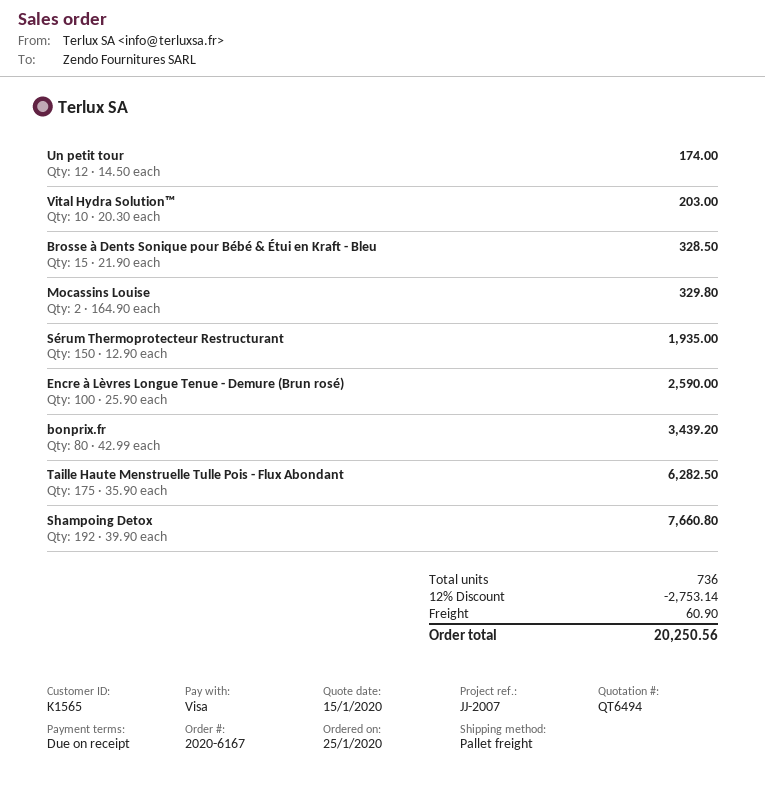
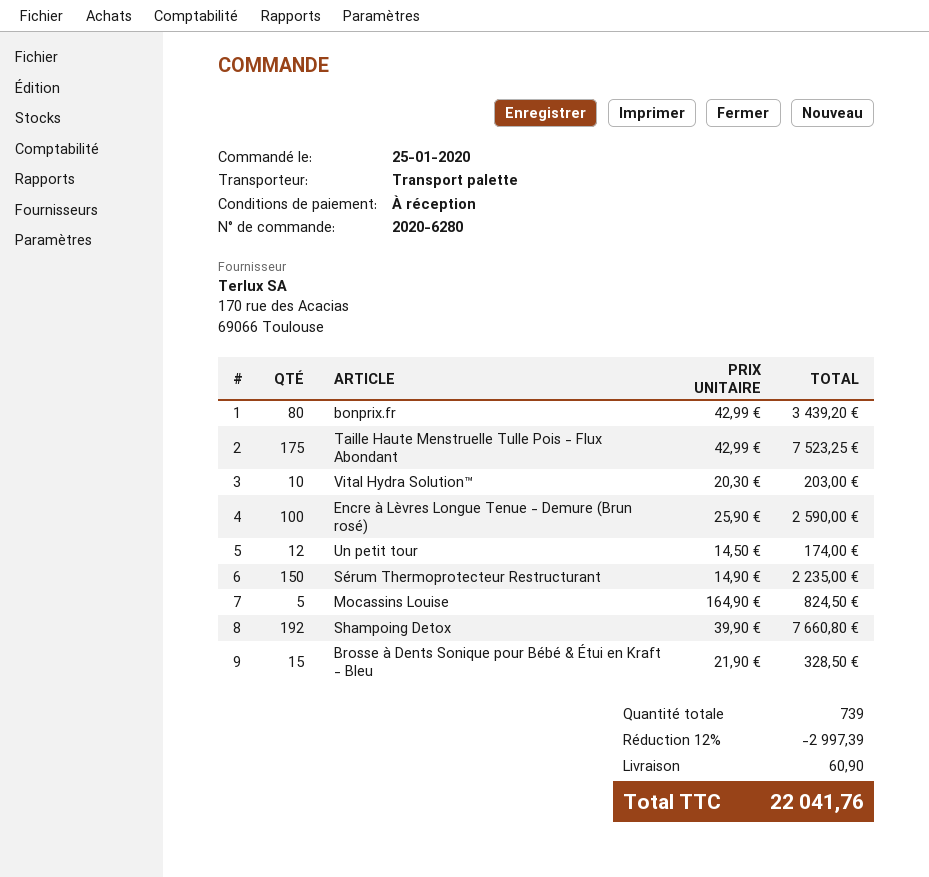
order number: 2020-6167 -> 2020-6280
Mocassins Louise: 2 x 164.90 = 329.80 -> 5 x 164.90 = 824.50
Sérum Thermoprotecteur Restructurant: 150 x 12.90 = 1935.00 -> 150 x 14.90 = 2235.00
Taille Haute Menstruelle Tulle Pois - Flux Abondant: 175 x 35.90 = 6282.50 -> 175 x 42.99 = 7523.25
total quantity: 736 -> 739
discount: 12% = 2753.14 -> 12% = 2997.39
total: 20250.56 -> 22041.76

